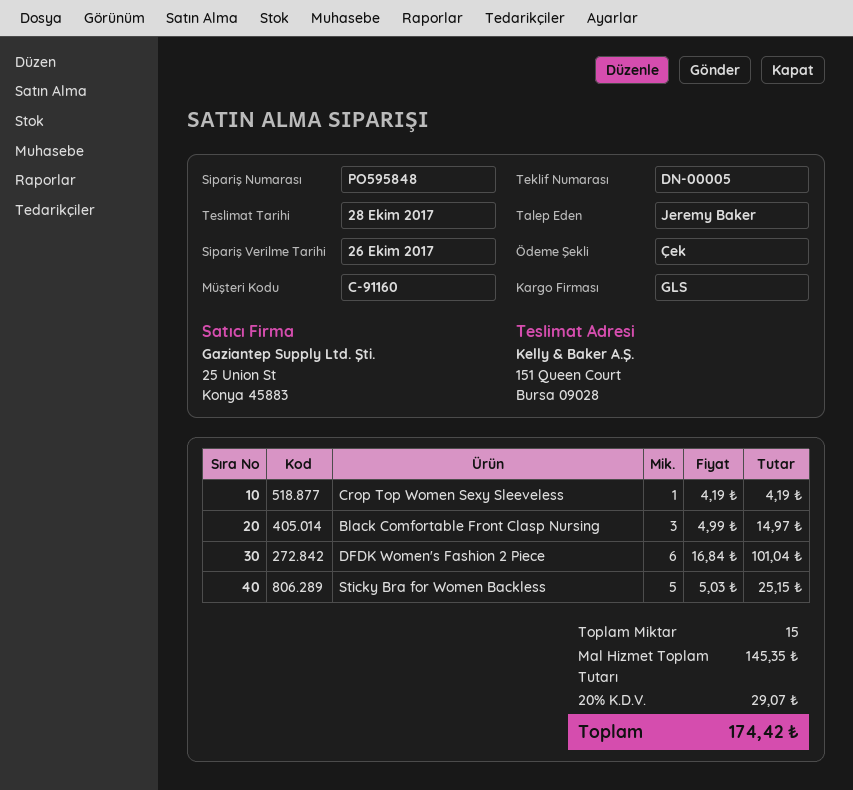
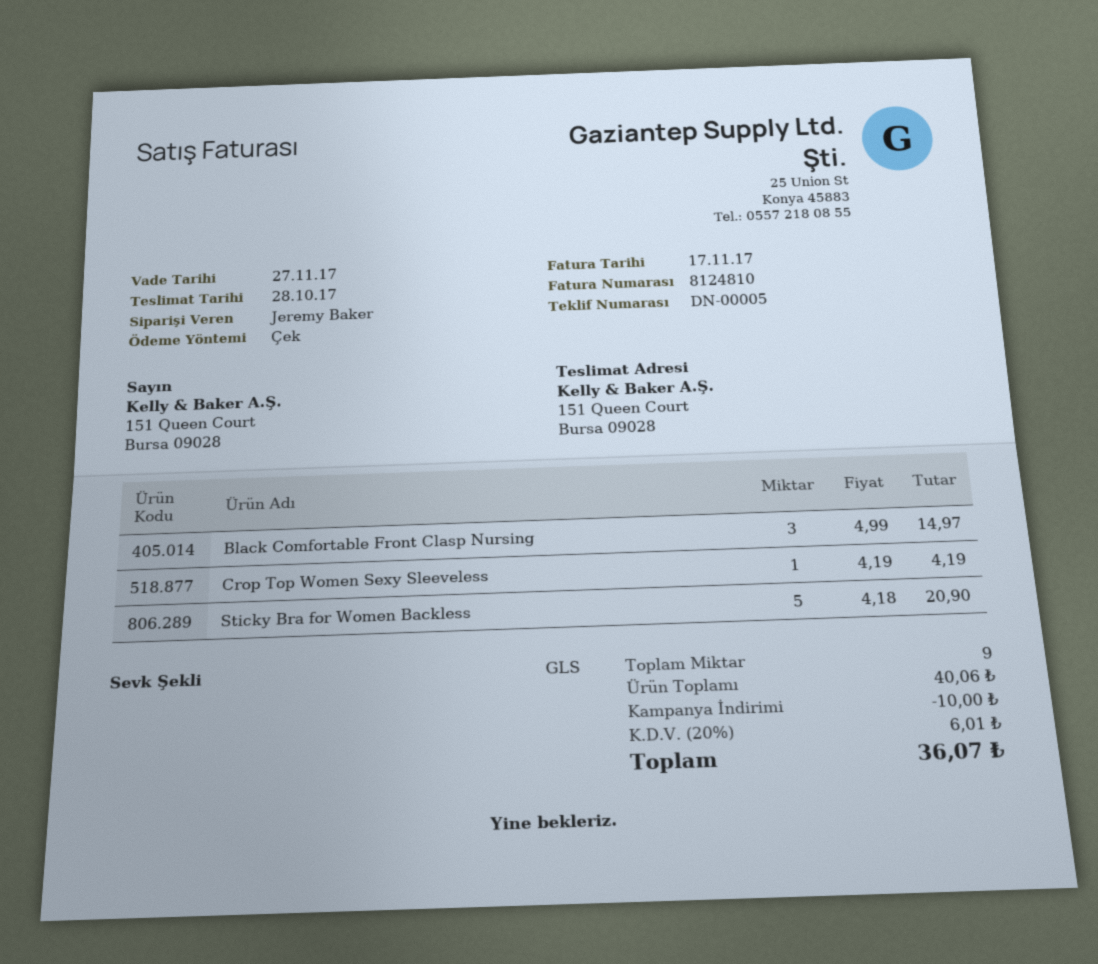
DFDK Women's Fashion 2 Piece: 6 x 16.84 = 101.04 -> none
Sticky Bra for Women Backless: 5 x 5.03 = 25.15 -> 5 x 4.18 = 20.90
total quantity: 15 -> 9
subtotal: 145.35 -> 40.06
discount: none -> 10.00
tax: 20% = 29.07 -> 20% = 6.01
total: 174.42 -> 36.07

